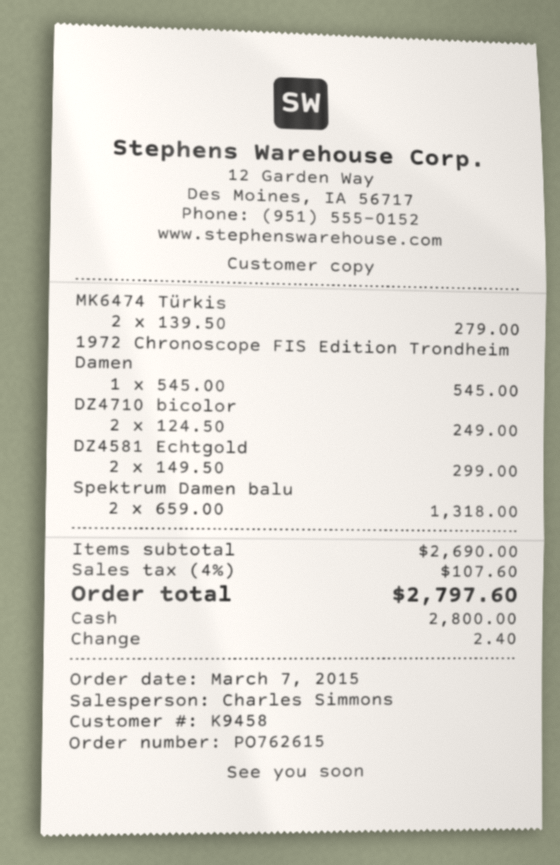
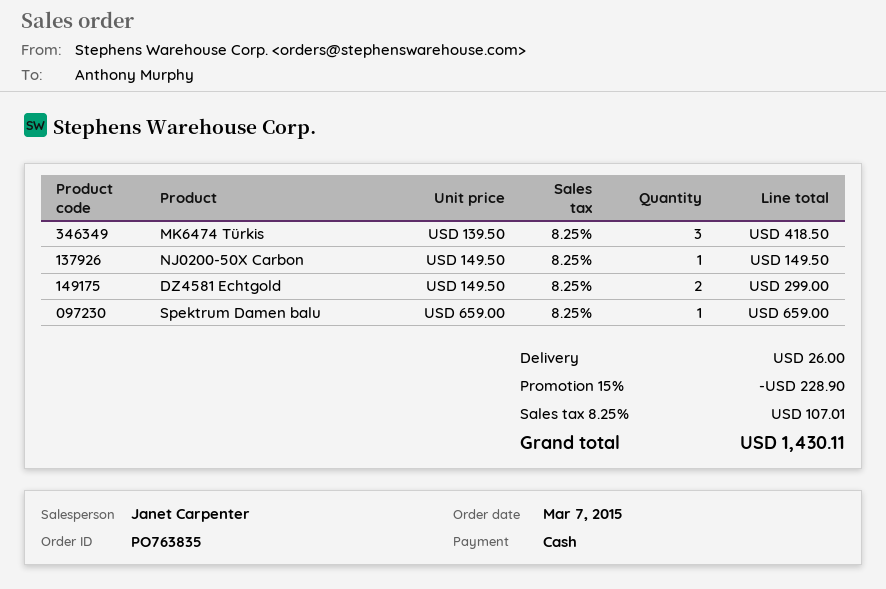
order number: PO762615 -> PO763835
sales rep: Charles Simmons -> Janet Carpenter
MK6474 Türkis: 2 x 139.50 = 279.00 -> 3 x 139.50 = 418.50
1972 Chronoscope FIS Edition Trondheim Damen: 1 x 545.00 = 545.00 -> none
DZ4710 bicolor: 2 x 124.50 = 249.00 -> none
Spektrum Damen balu: 2 x 659.00 = 1318.00 -> 1 x 659.00 = 659.00
NJ0200-50X Carbon: none -> 1 x 149.50 = 149.50
discount: none -> 15% = 228.90
shipping: none -> 26.00
tax: 4% = 107.60 -> 8.25% = 107.01
total: 2797.60 -> 1430.11

